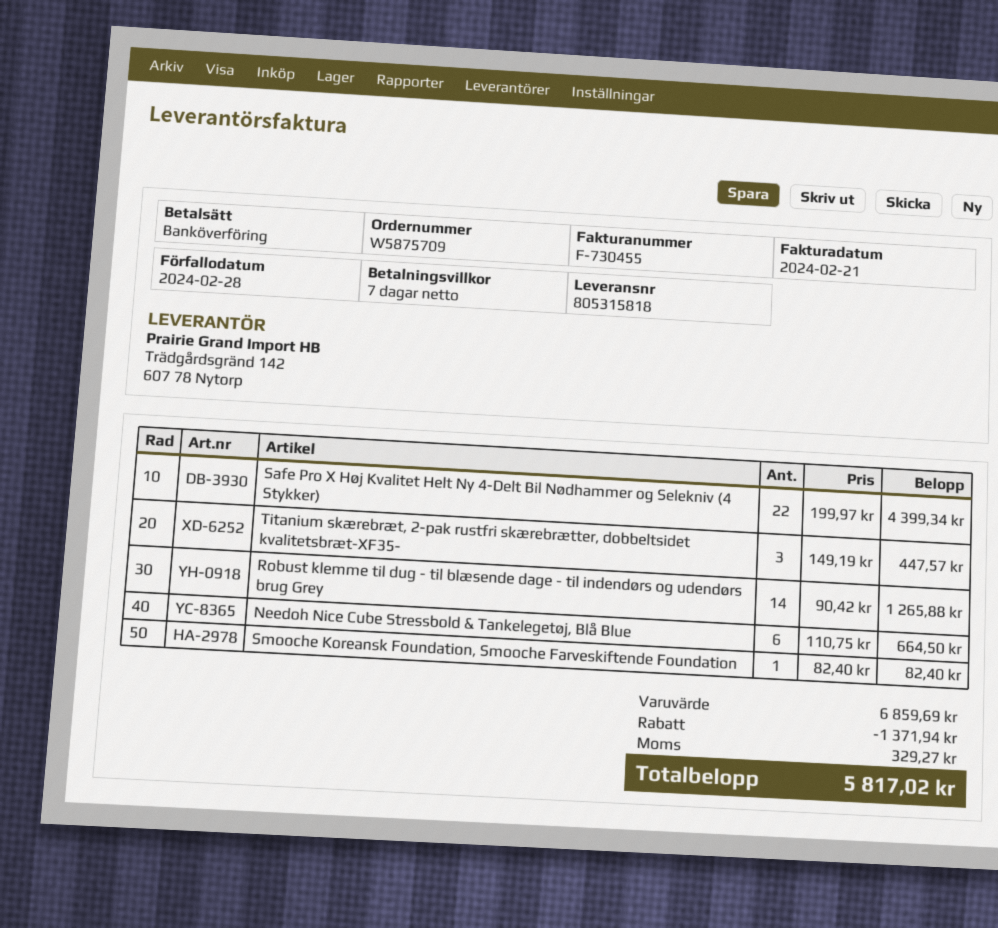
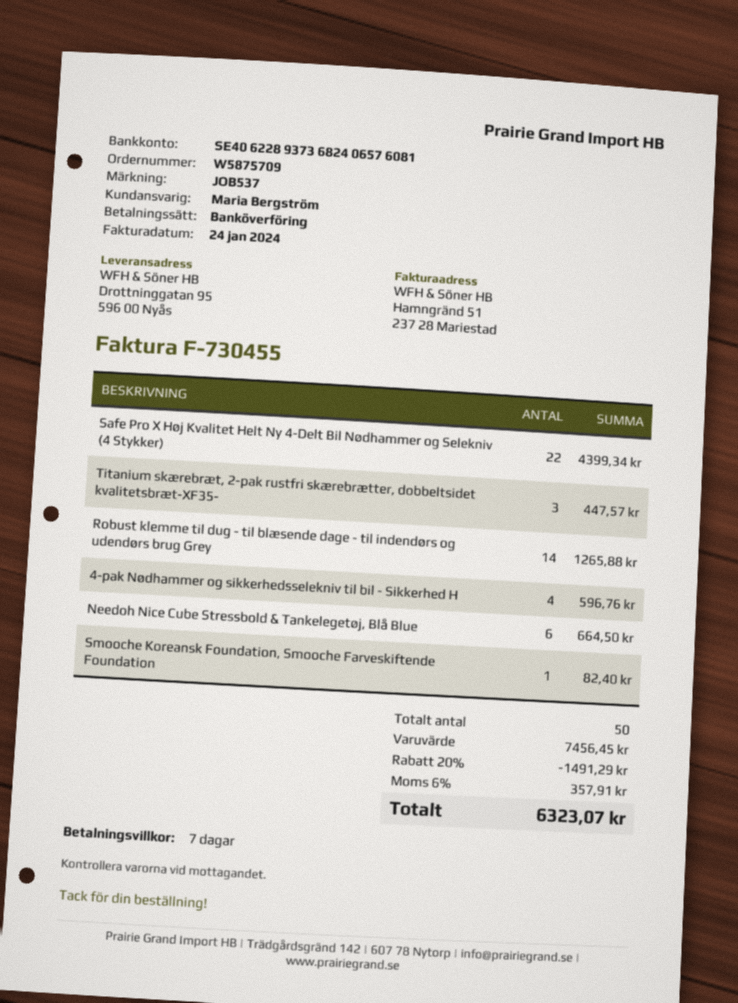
invoice date: 2024-02-21 -> 2024-01-24
4-pak Nødhammer og sikkerhedsselekniv til bil - Sikkerhed H: none -> 4 for 596.76
subtotal: 6859.69 -> 7456.45
discount: 1371.94 -> 1491.29
tax: 329.27 -> 357.91
total: 5817.02 -> 6323.07

